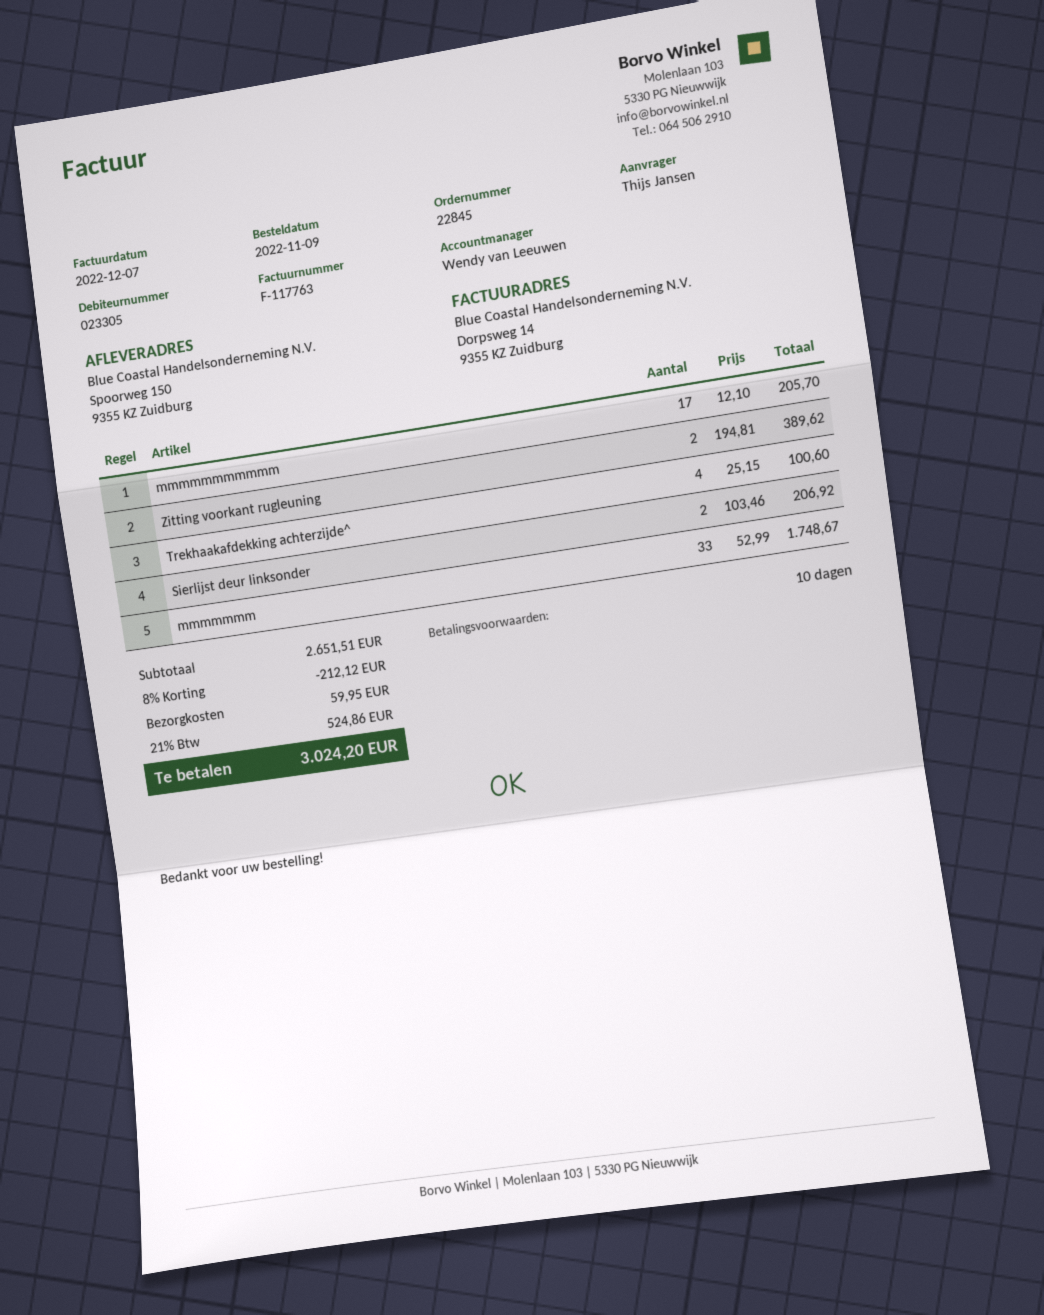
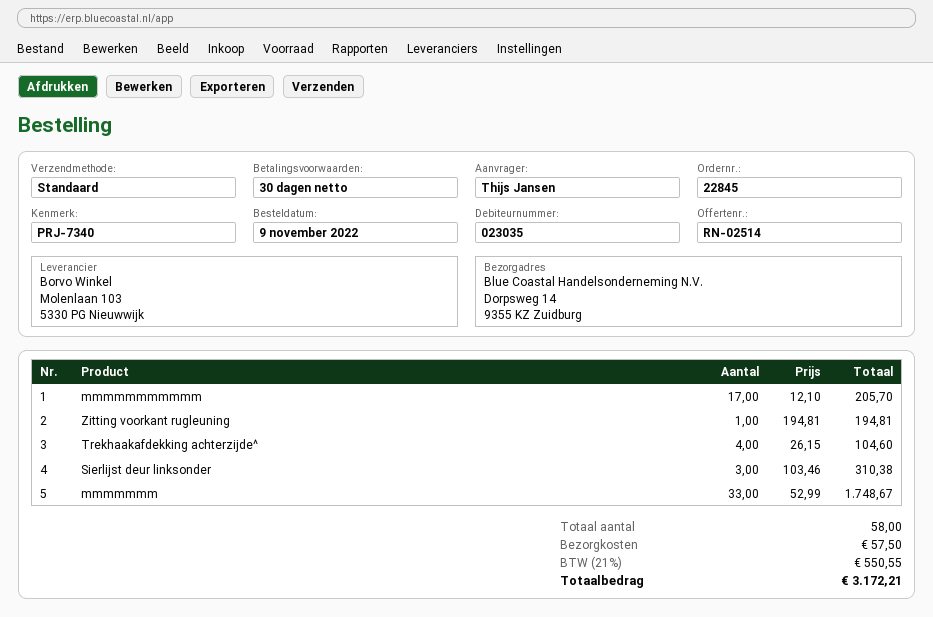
payment terms: 10 days -> 30 days
customer number: 023305 -> 023035
ship to: Spoorweg 150, 9355 KZ Zuidburg -> Dorpsweg 14, 9355 KZ Zuidburg
Zitting voorkant rugleuning: 2 x 194.81 = 389.62 -> 1 x 194.81 = 194.81
Trekhaakafdekking achterzijde^: 4 x 25.15 = 100.60 -> 4 x 26.15 = 104.60
Sierlijst deur linksonder: 2 x 103.46 = 206.92 -> 3 x 103.46 = 310.38
discount: 8% = 212.12 -> none
shipping: 59.95 -> 57.50
tax: 21% = 524.86 -> 21% = 550.55
total: 3024.20 -> 3172.21

